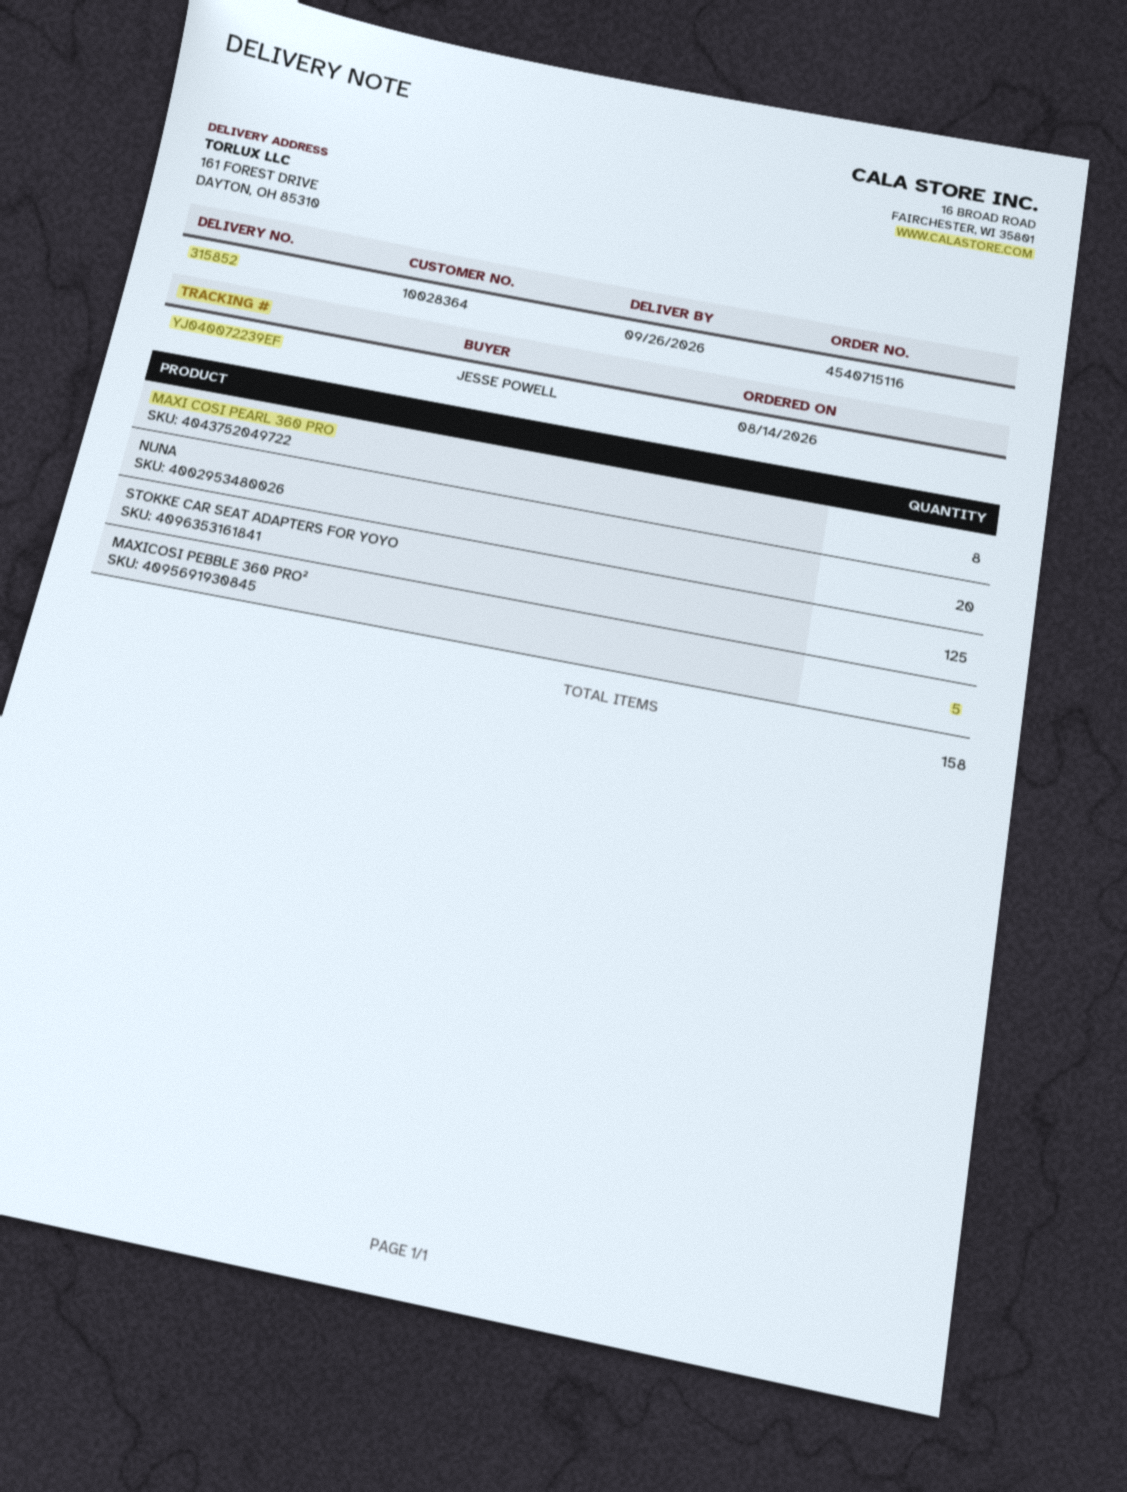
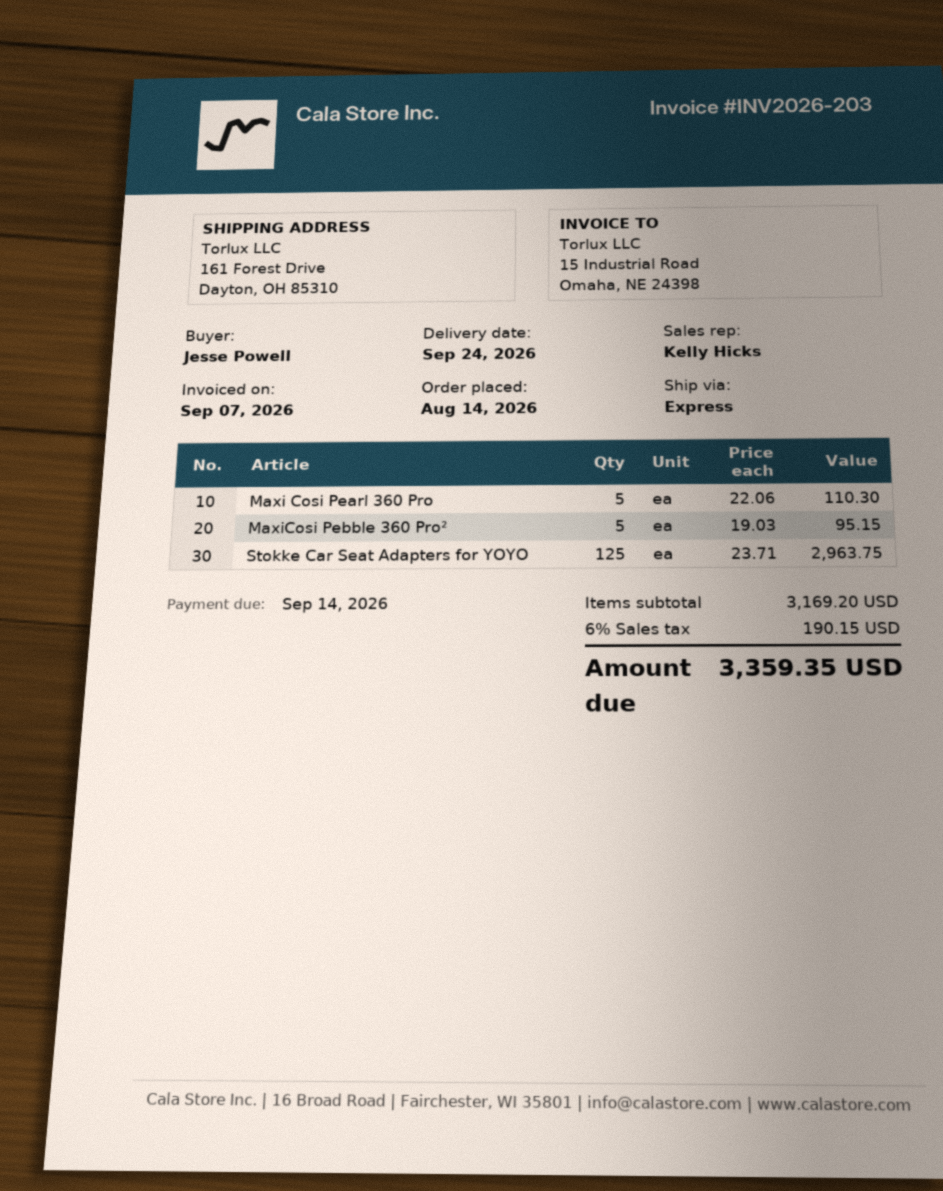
delivery date: 2026-09-26 -> 2026-09-24
MAXI COSI PEARL 360 PRO: 8 -> 5
NUNA: 20 -> none

